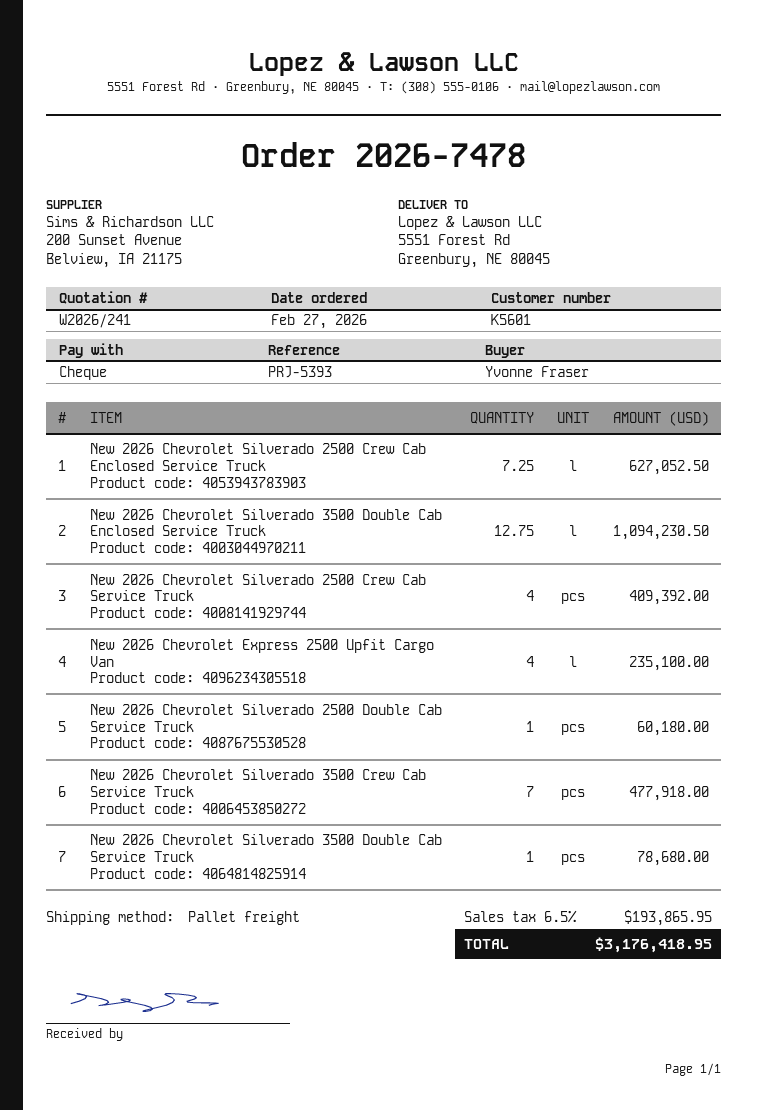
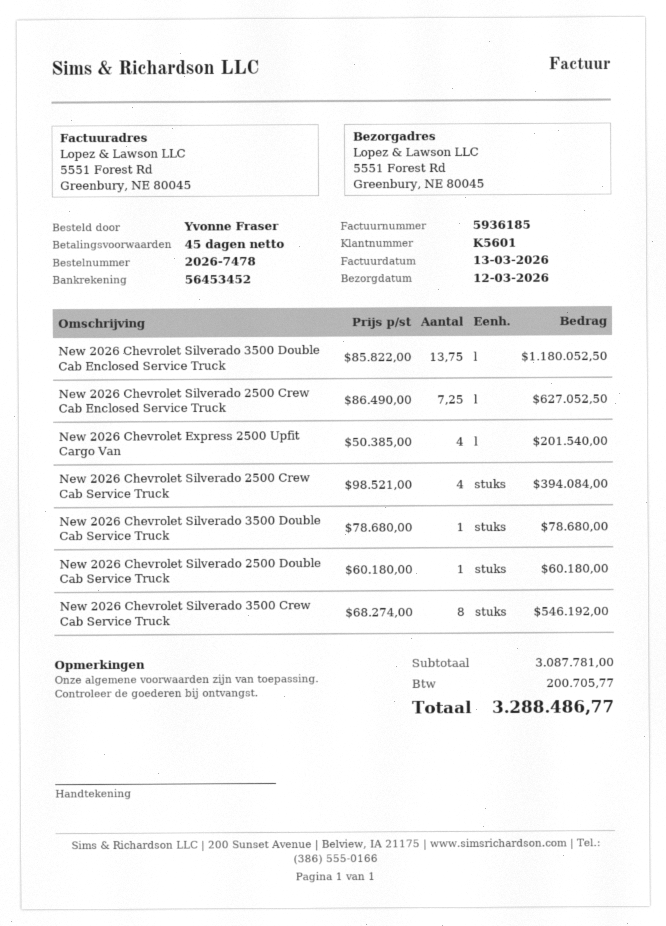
New 2026 Chevrolet Silverado 3500 Double Cab Enclosed Service Truck: 12.75 for 1094230.50 -> 13.75 for 1180052.50
New 2026 Chevrolet Silverado 2500 Crew Cab Service Truck: 4 for 409392.00 -> 4 for 394084.00
New 2026 Chevrolet Express 2500 Upfit Cargo Van: 4 for 235100.00 -> 4 for 201540.00
New 2026 Chevrolet Silverado 3500 Crew Cab Service Truck: 7 for 477918.00 -> 8 for 546192.00
tax: 193865.95 -> 200705.77
total: 3176418.95 -> 3288486.77

